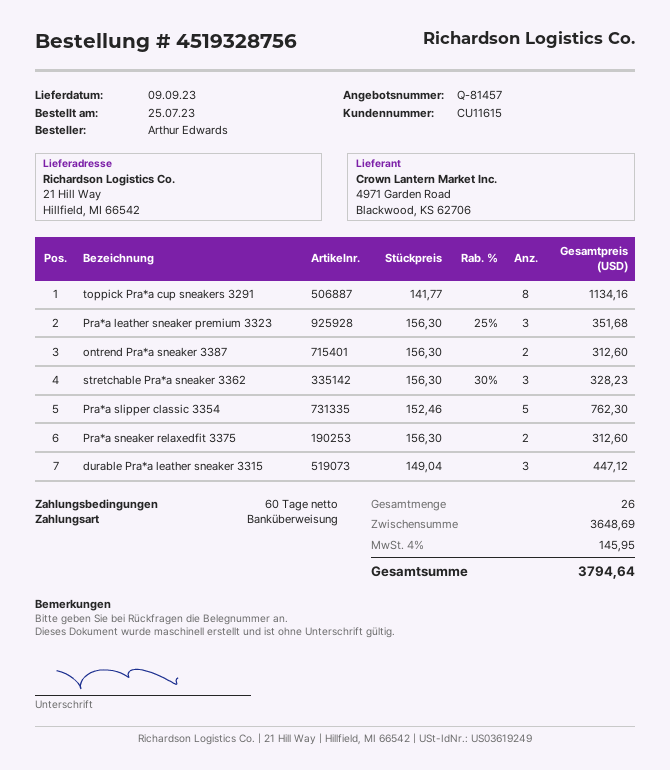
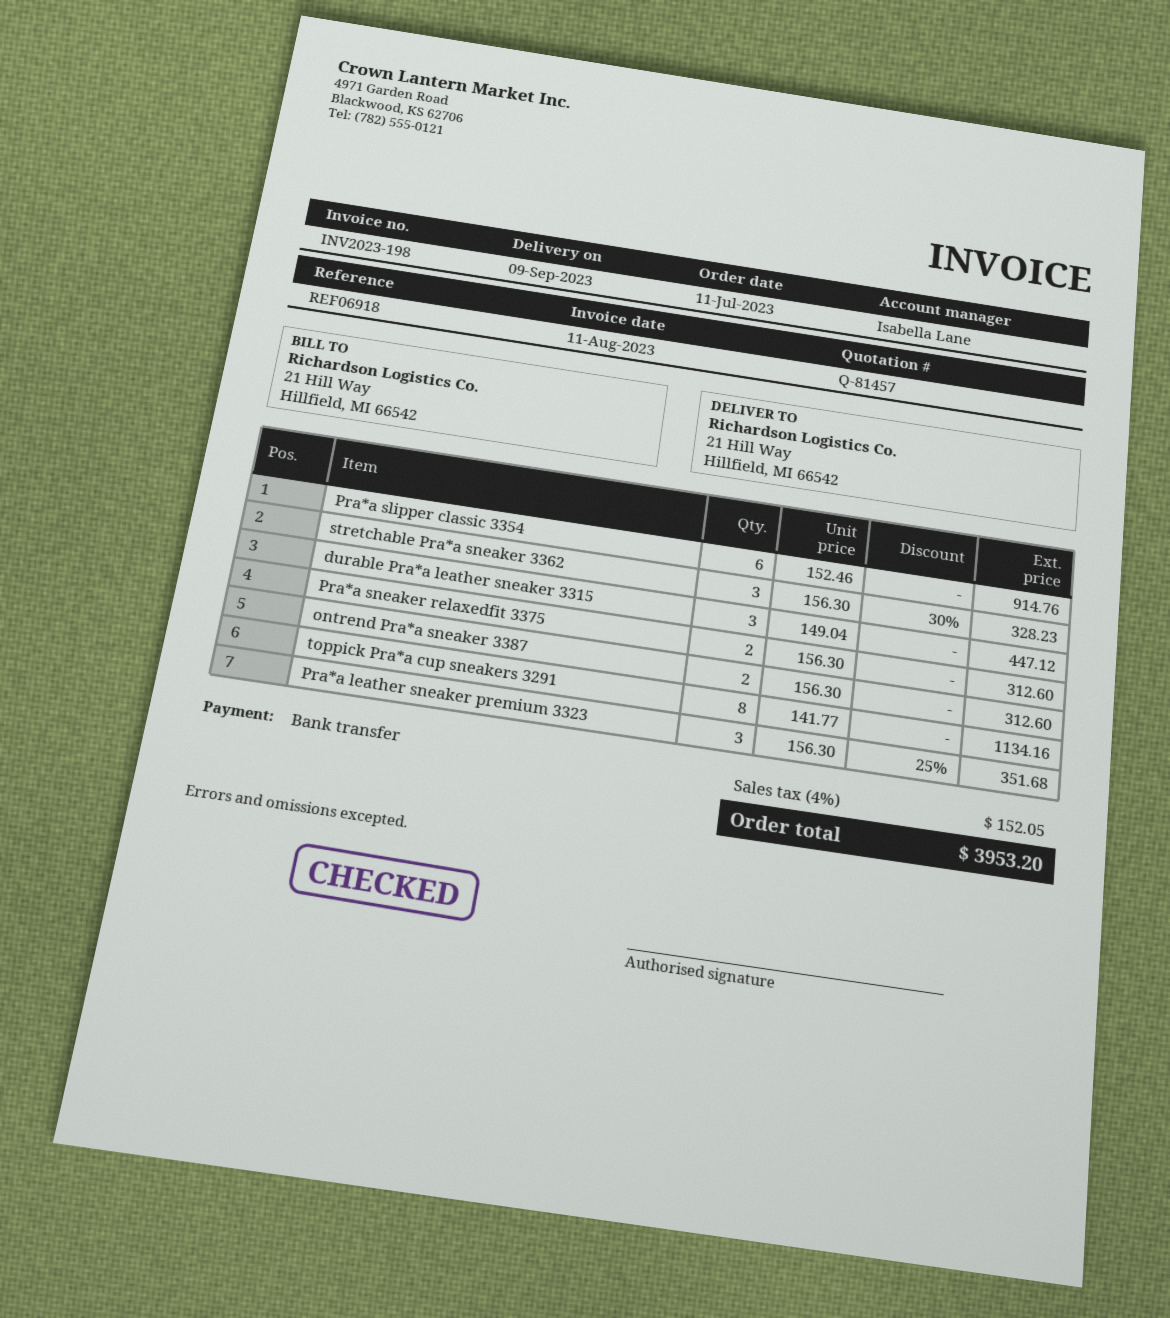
order date: 2023-07-25 -> 2023-07-11
Pra*a slipper classic 3354: 5 x 152.46 = 762.30 -> 6 x 152.46 = 914.76
tax: 4% = 145.95 -> 4% = 152.05
total: 3794.64 -> 3953.20

